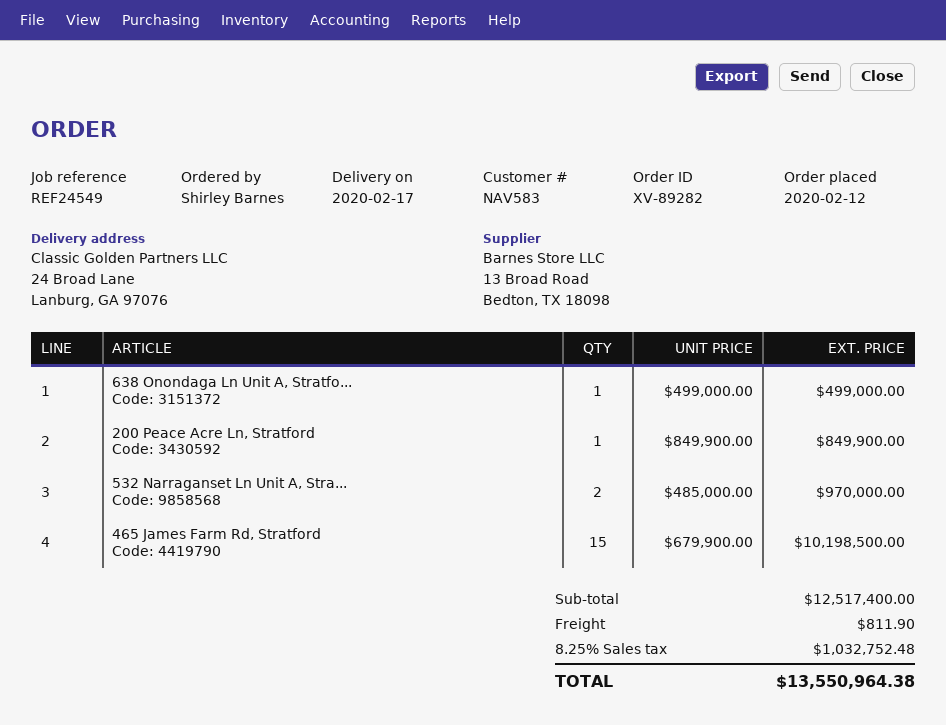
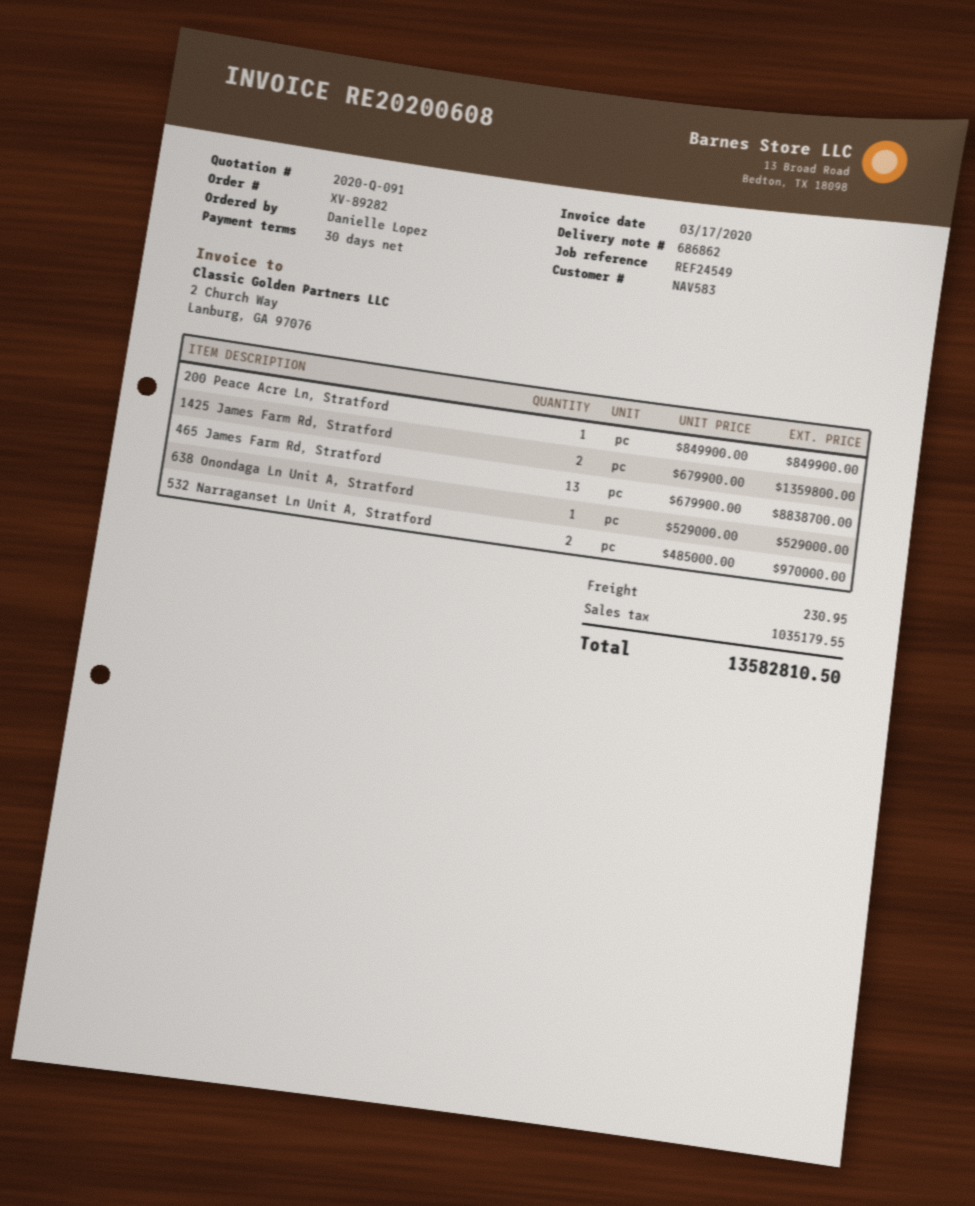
ordered by: Shirley Barnes -> Danielle Lopez
638 Onondaga Ln Unit A, Stratfo...: 1 x 499000.00 = 499000.00 -> 1 x 529000.00 = 529000.00
465 James Farm Rd, Stratford: 15 x 679900.00 = 10198500.00 -> 13 x 679900.00 = 8838700.00
1425 James Farm Rd, Stratford: none -> 2 x 679900.00 = 1359800.00
shipping: 811.90 -> 230.95
tax: 1032752.48 -> 1035179.55
total: 13550964.38 -> 13582810.50

